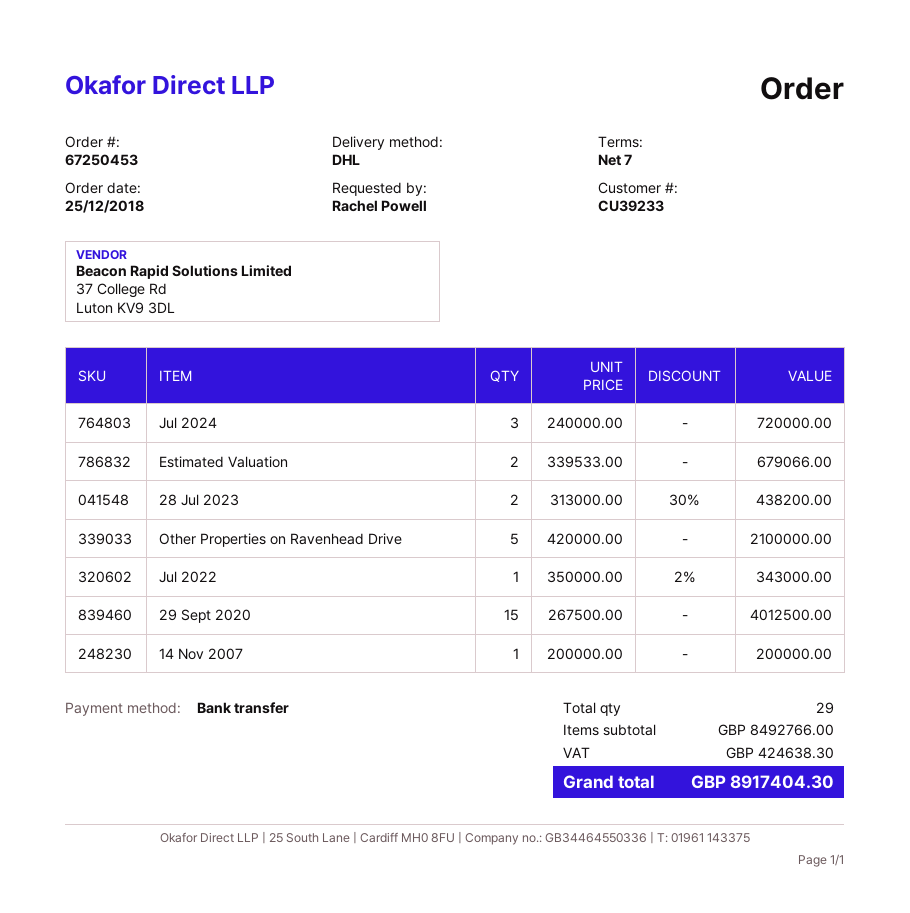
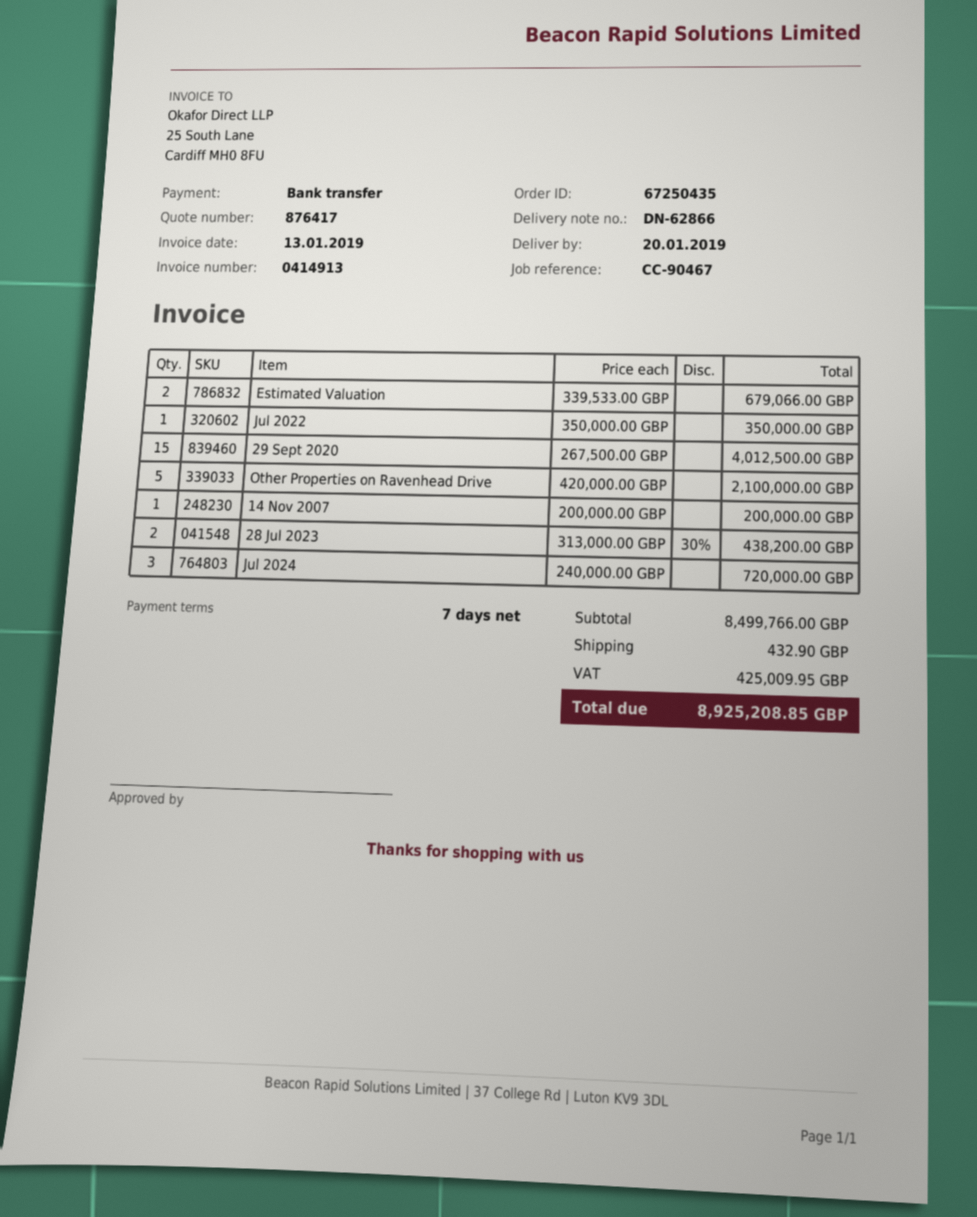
order number: 67250453 -> 67250435
Jul 2022: 1 x 350000.00 - 2% = 343000.00 -> 1 x 350000.00 = 350000.00
subtotal: 8492766.00 -> 8499766.00
shipping: none -> 432.90
tax: 424638.30 -> 425009.95
total: 8917404.30 -> 8925208.85

